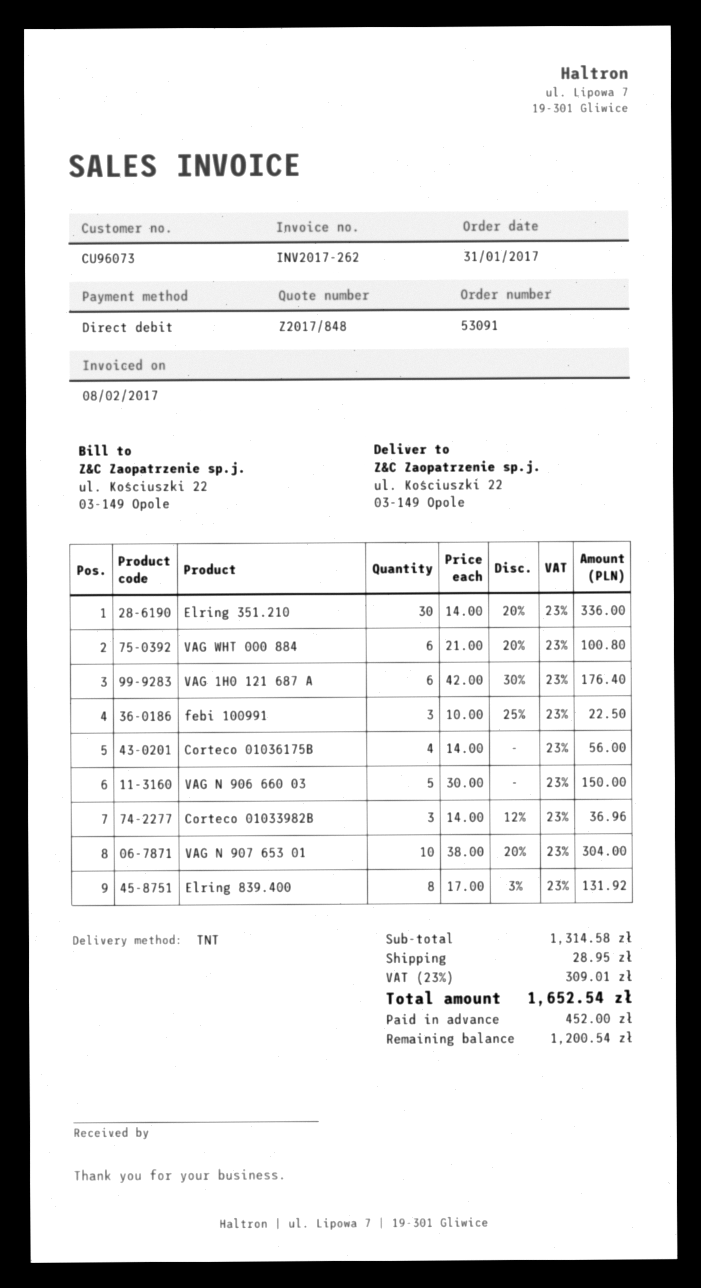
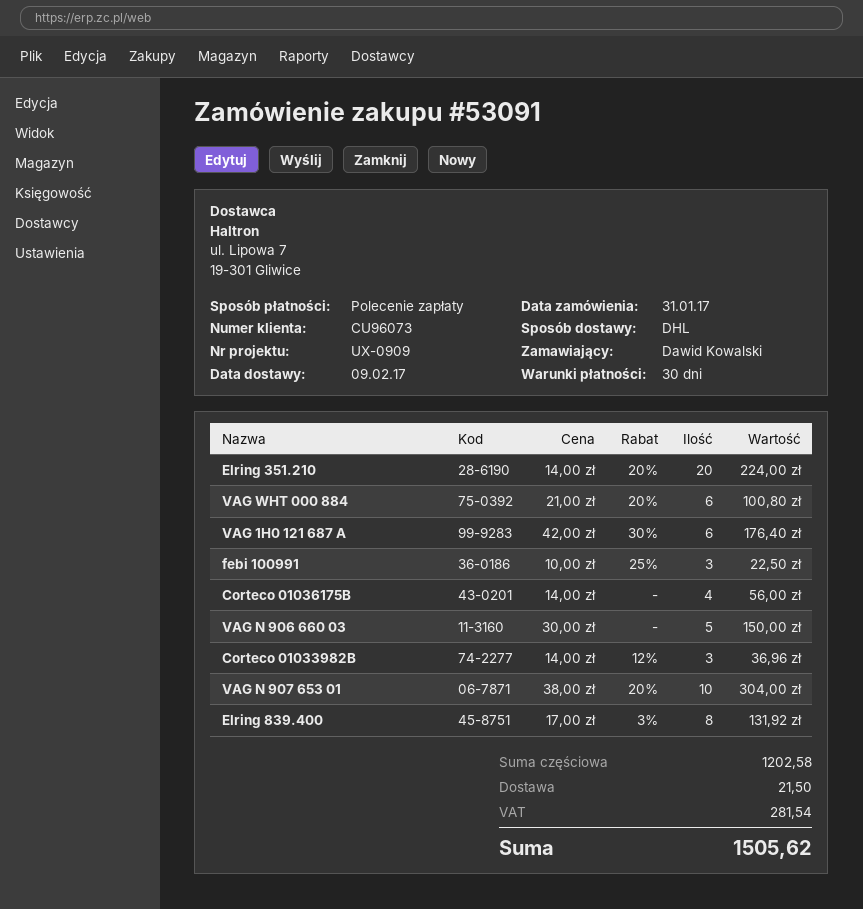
shipping method: TNT -> DHL
Elring 351.210: 30 x 14.00 - 20% = 336.00 -> 20 x 14.00 - 20% = 224.00
subtotal: 1314.58 -> 1202.58
shipping: 28.95 -> 21.50
tax: 309.01 -> 281.54
total: 1652.54 -> 1505.62

